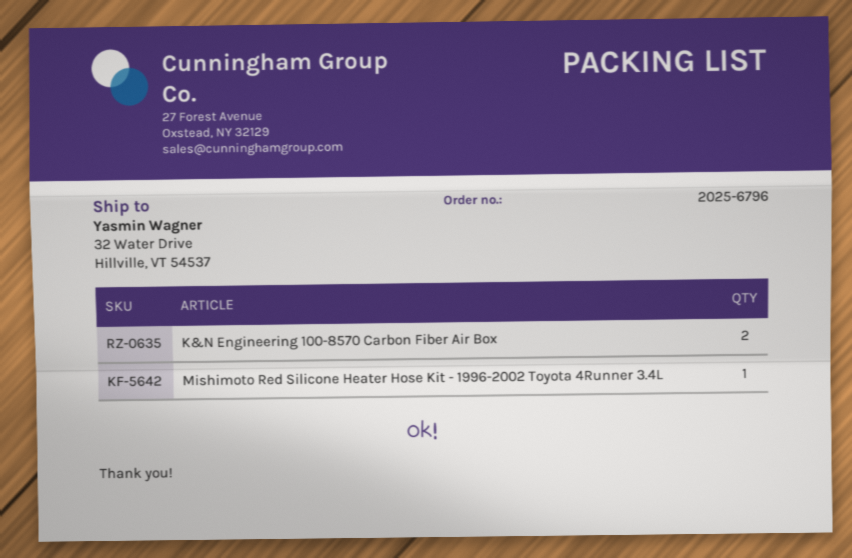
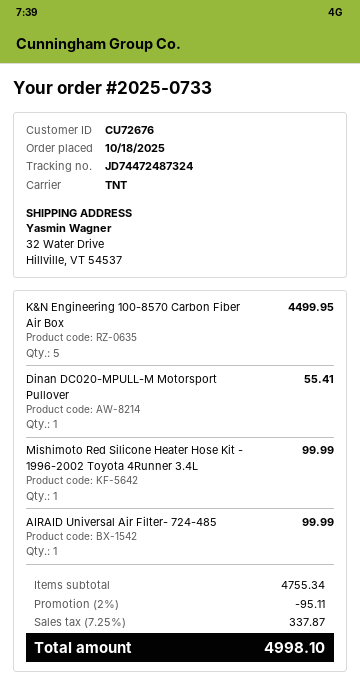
order number: 2025-6796 -> 2025-0733
K&N Engineering 100-8570 Carbon Fiber Air Box: 2 -> 5
Dinan DC020-MPULL-M Motorsport Pullover: none -> 1
AIRAID Universal Air Filter- 724-485: none -> 1

